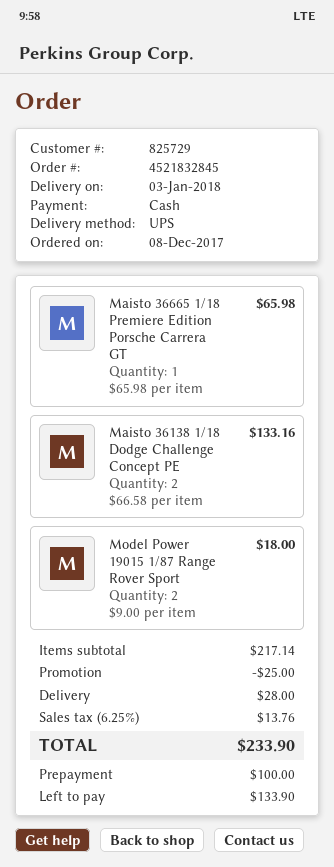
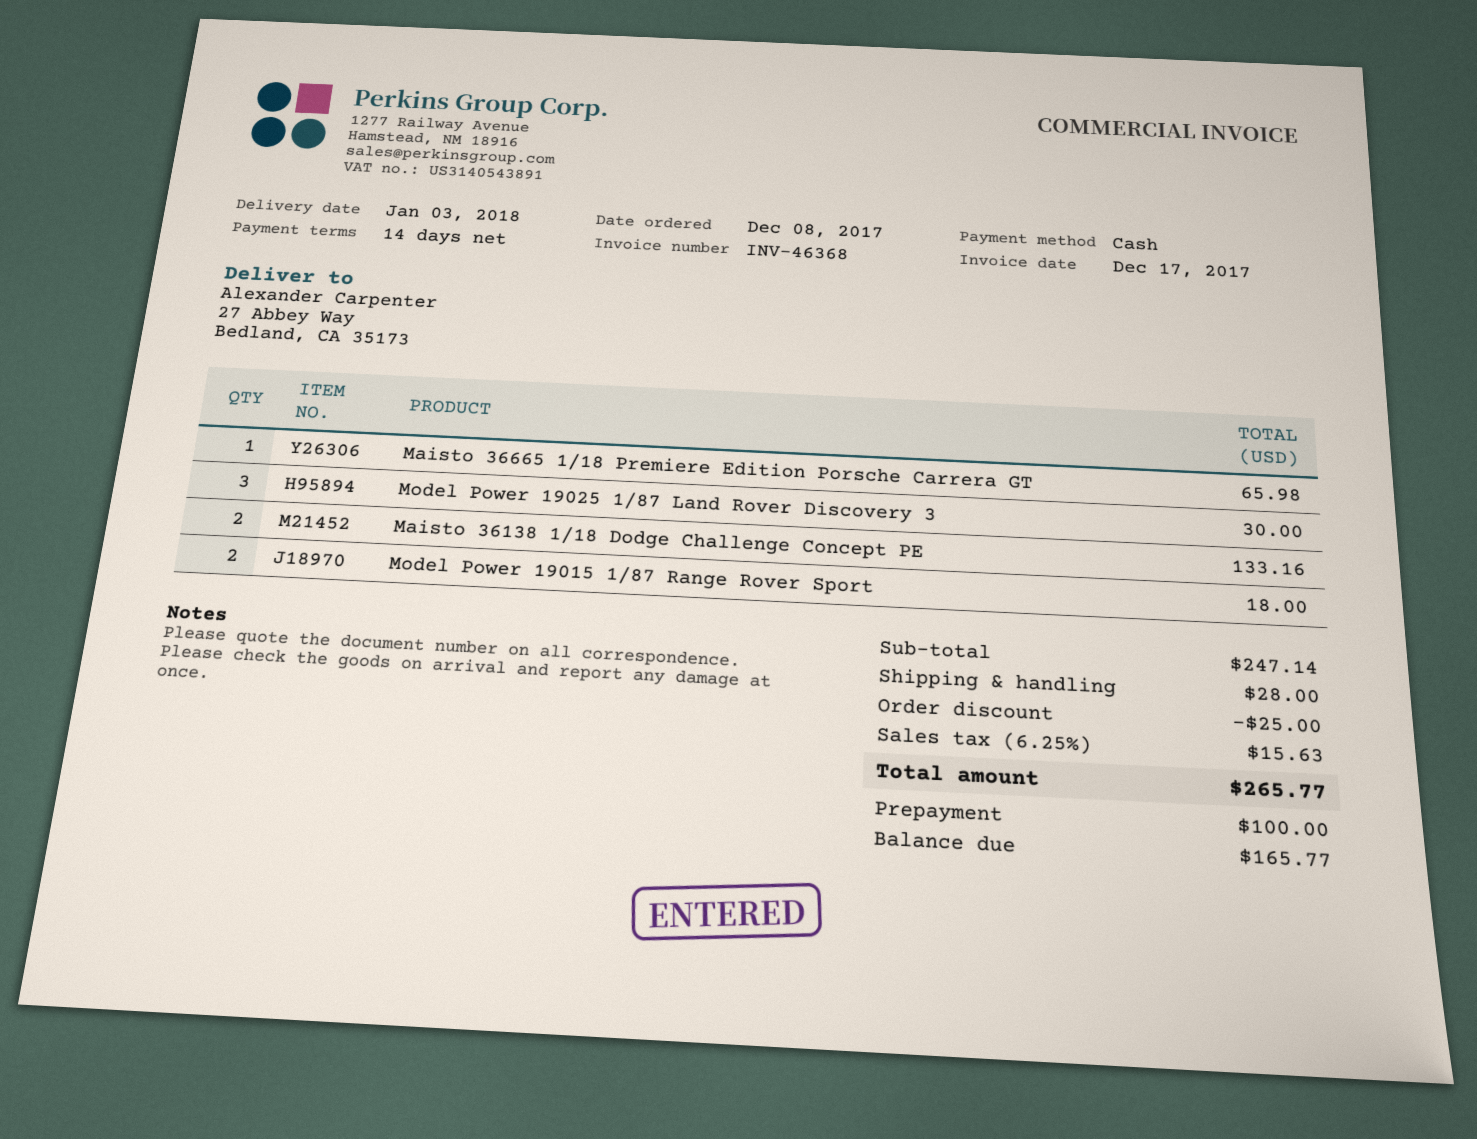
Model Power 19025 1/87 Land Rover Discovery 3: none -> 3 for 30.00
subtotal: 217.14 -> 247.14
tax: 6.25% = 13.76 -> 6.25% = 15.63
total: 233.90 -> 265.77
balance: 133.90 -> 165.77

